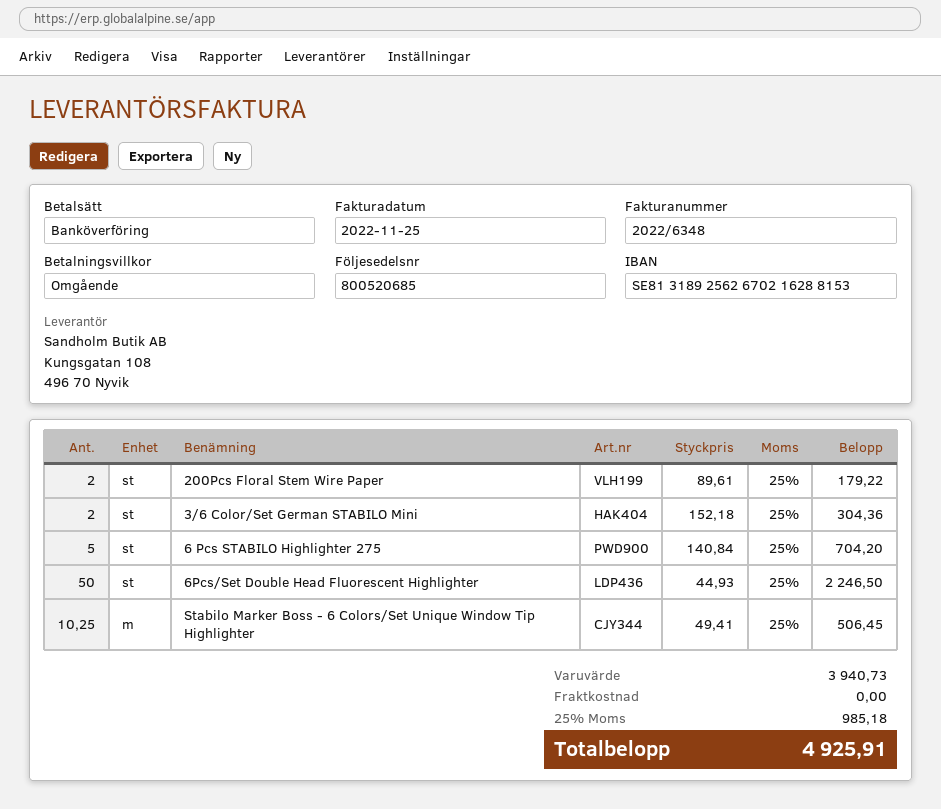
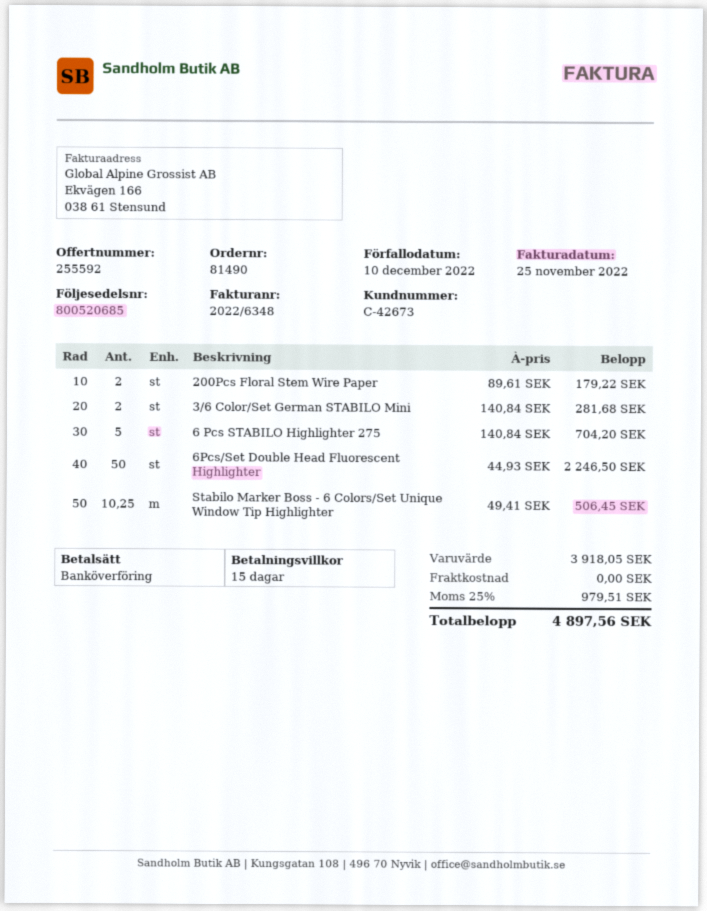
payment terms: on receipt -> 15 days
3/6 Color/Set German STABILO Mini: 2 x 152.18 = 304.36 -> 2 x 140.84 = 281.68
subtotal: 3940.73 -> 3918.05
tax: 25% = 985.18 -> 25% = 979.51
total: 4925.91 -> 4897.56

